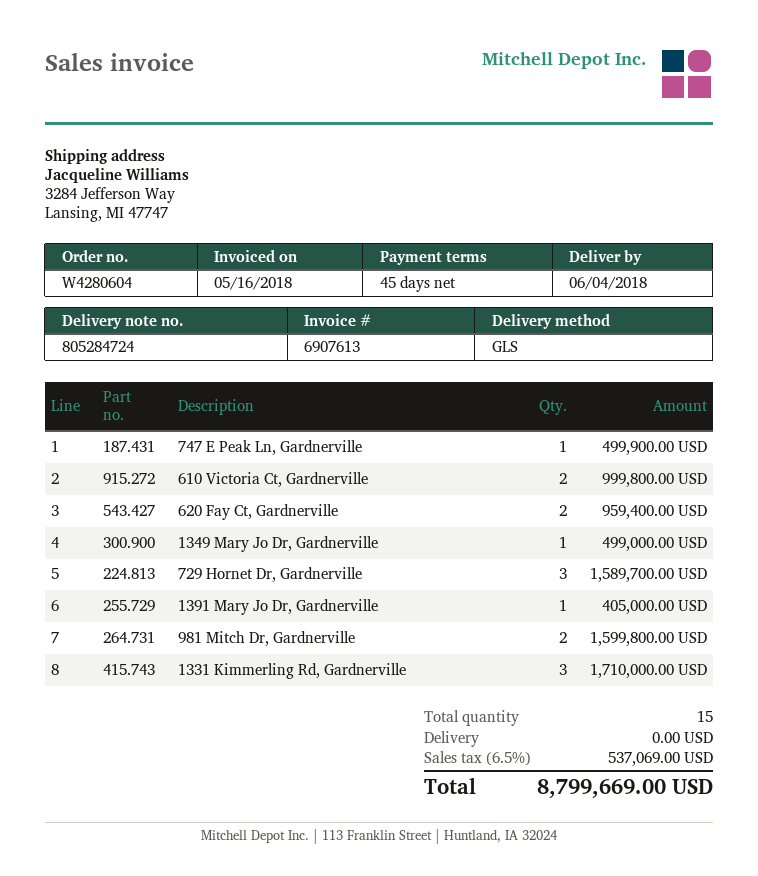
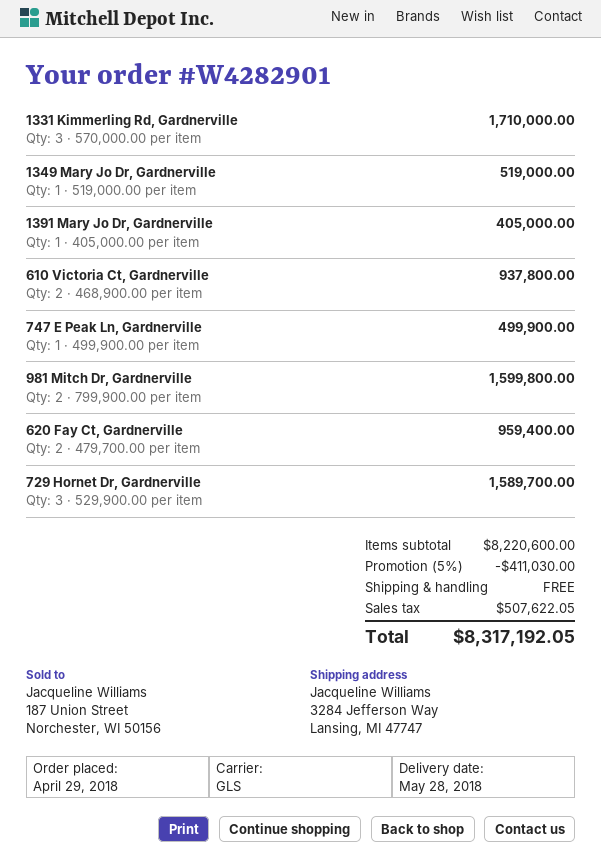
order number: W4280604 -> W4282901
delivery date: 2018-06-04 -> 2018-05-28
610 Victoria Ct, Gardnerville: 2 for 999800.00 -> 2 for 937800.00
1349 Mary Jo Dr, Gardnerville: 1 for 499000.00 -> 1 for 519000.00
discount: none -> 5% = 411030.00
tax: 537069.00 -> 507622.05
total: 8799669.00 -> 8317192.05

